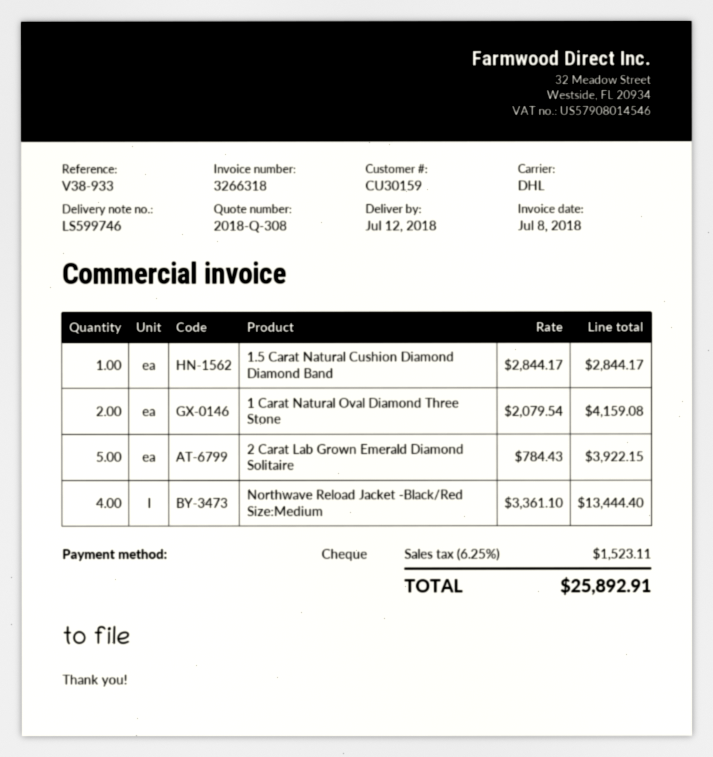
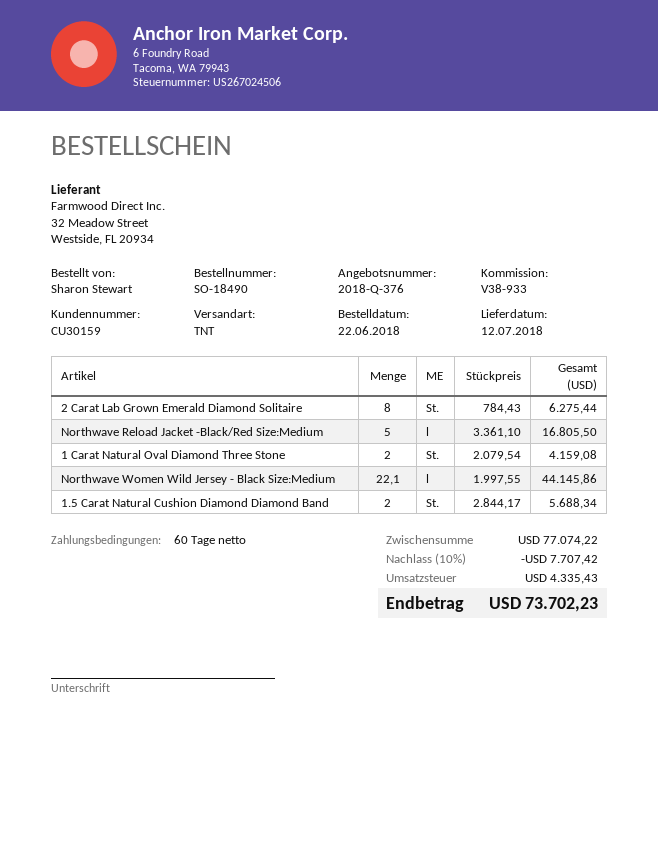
quote number: 2018-Q-308 -> 2018-Q-376
shipping method: DHL -> TNT
1.5 Carat Natural Cushion Diamond Diamond Band: 1 x 2844.17 = 2844.17 -> 2 x 2844.17 = 5688.34
2 Carat Lab Grown Emerald Diamond Solitaire: 5 x 784.43 = 3922.15 -> 8 x 784.43 = 6275.44
Northwave Reload Jacket -Black/Red Size:Medium: 4 x 3361.10 = 13444.40 -> 5 x 3361.10 = 16805.50
Northwave Women Wild Jersey - Black Size:Medium: none -> 22.1 x 1997.55 = 44145.86
discount: none -> 10% = 7707.42
tax: 1523.11 -> 4335.43
total: 25892.91 -> 73702.23

